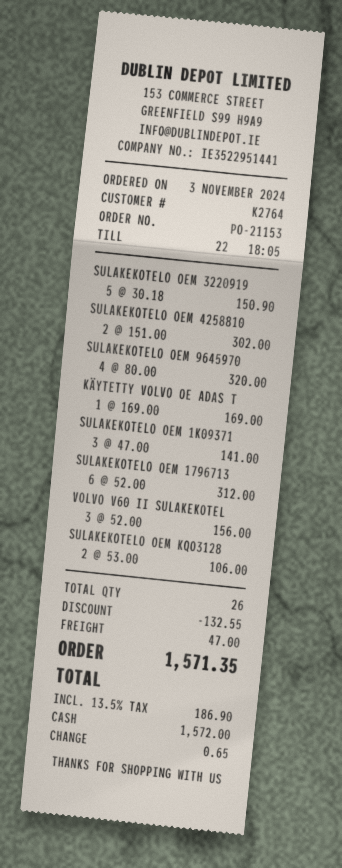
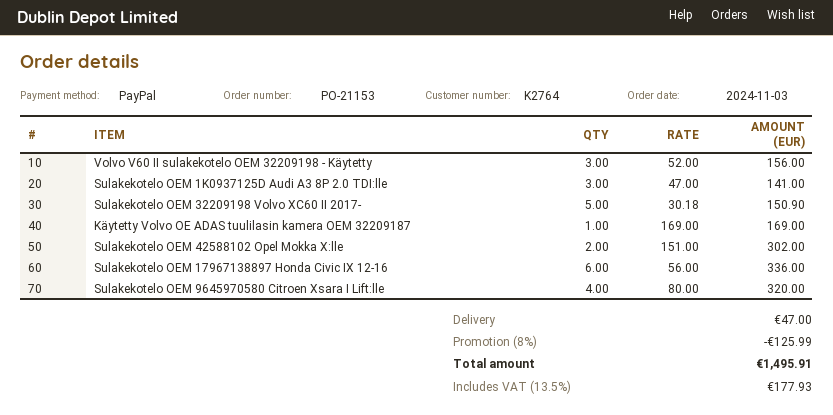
payment method: cash -> PayPal
SULAKEKOTELO OEM 1796713: 6 x 52.00 = 312.00 -> 6 x 56.00 = 336.00
SULAKEKOTELO OEM KQO3128: 2 x 53.00 = 106.00 -> none
discount: 132.55 -> 125.99
tax: 13.5% = 186.90 -> 13.5% = 177.93
total: 1571.35 -> 1495.91

